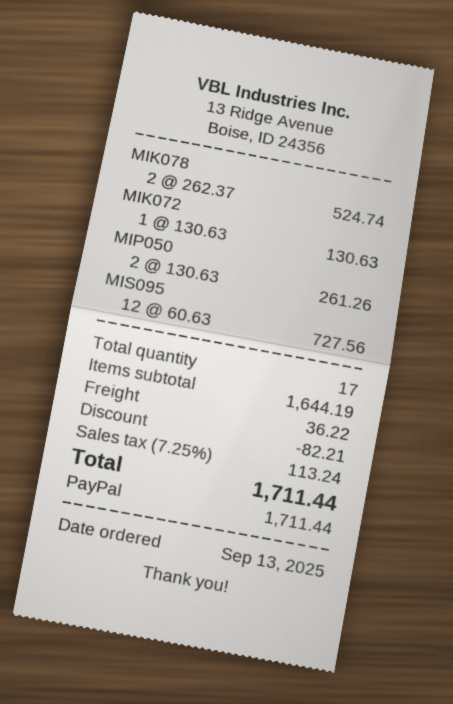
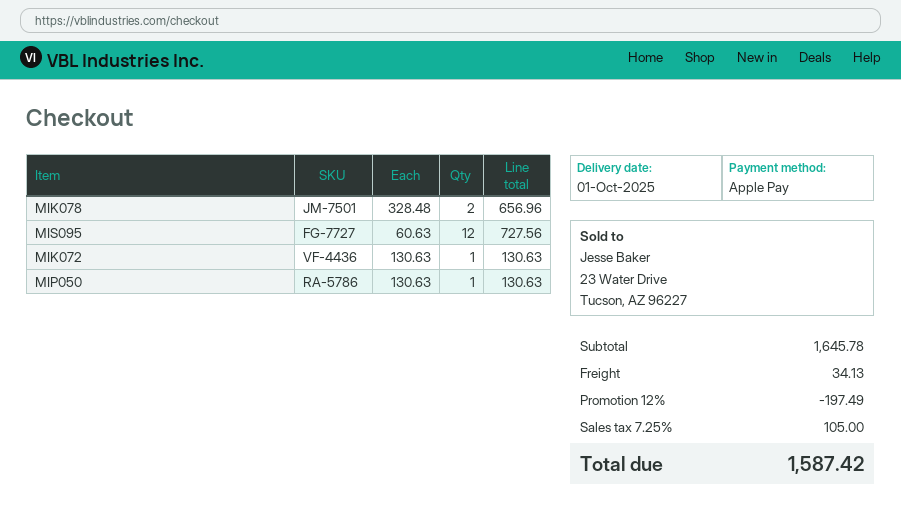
payment method: PayPal -> Apple Pay
MIK078: 2 x 262.37 = 524.74 -> 2 x 328.48 = 656.96
MIP050: 2 x 130.63 = 261.26 -> 1 x 130.63 = 130.63
subtotal: 1644.19 -> 1645.78
discount: 82.21 -> 197.49
shipping: 36.22 -> 34.13
tax: 7.25% = 113.24 -> 7.25% = 105.00
total: 1711.44 -> 1587.42

